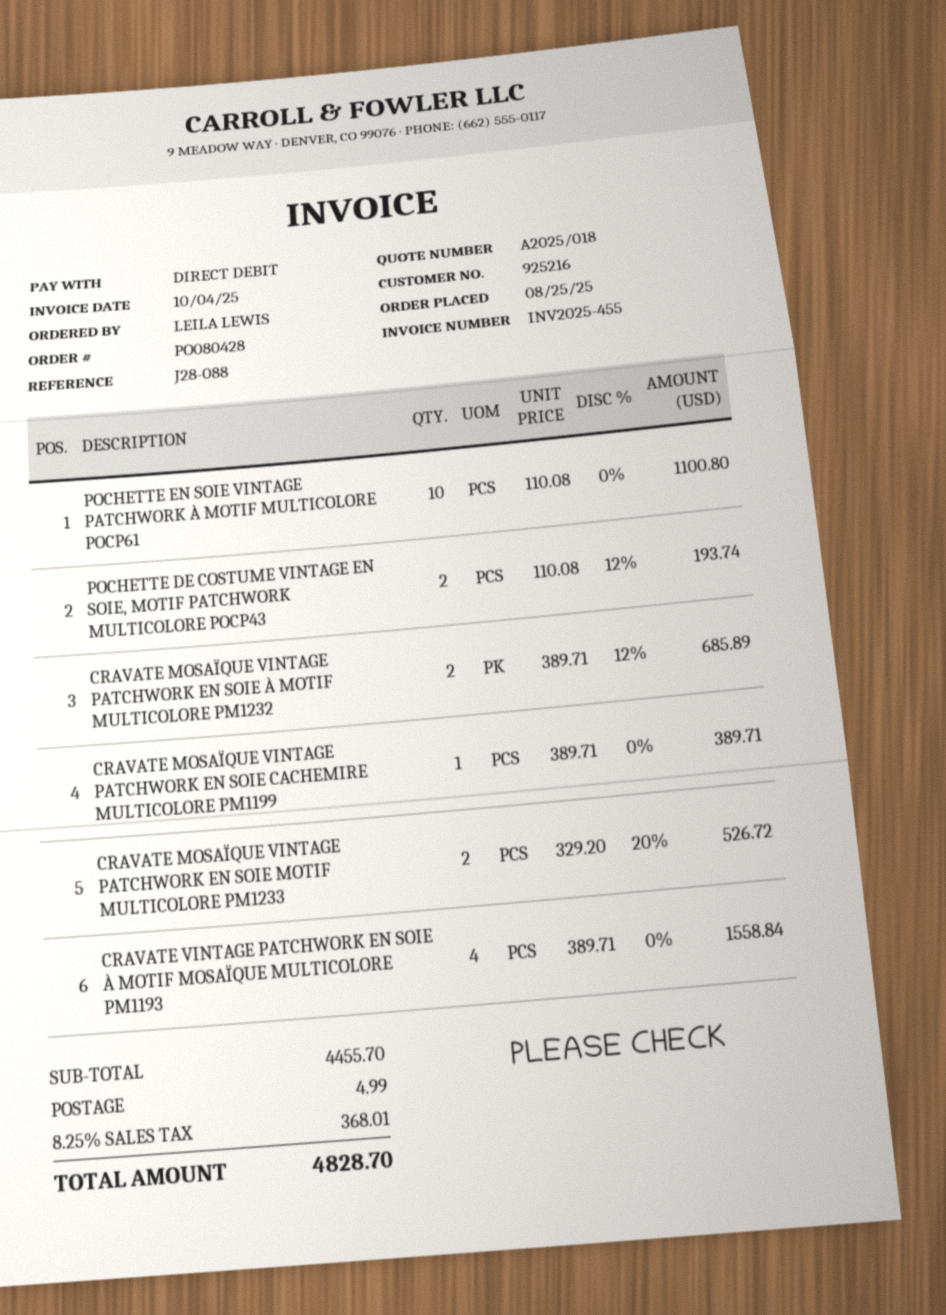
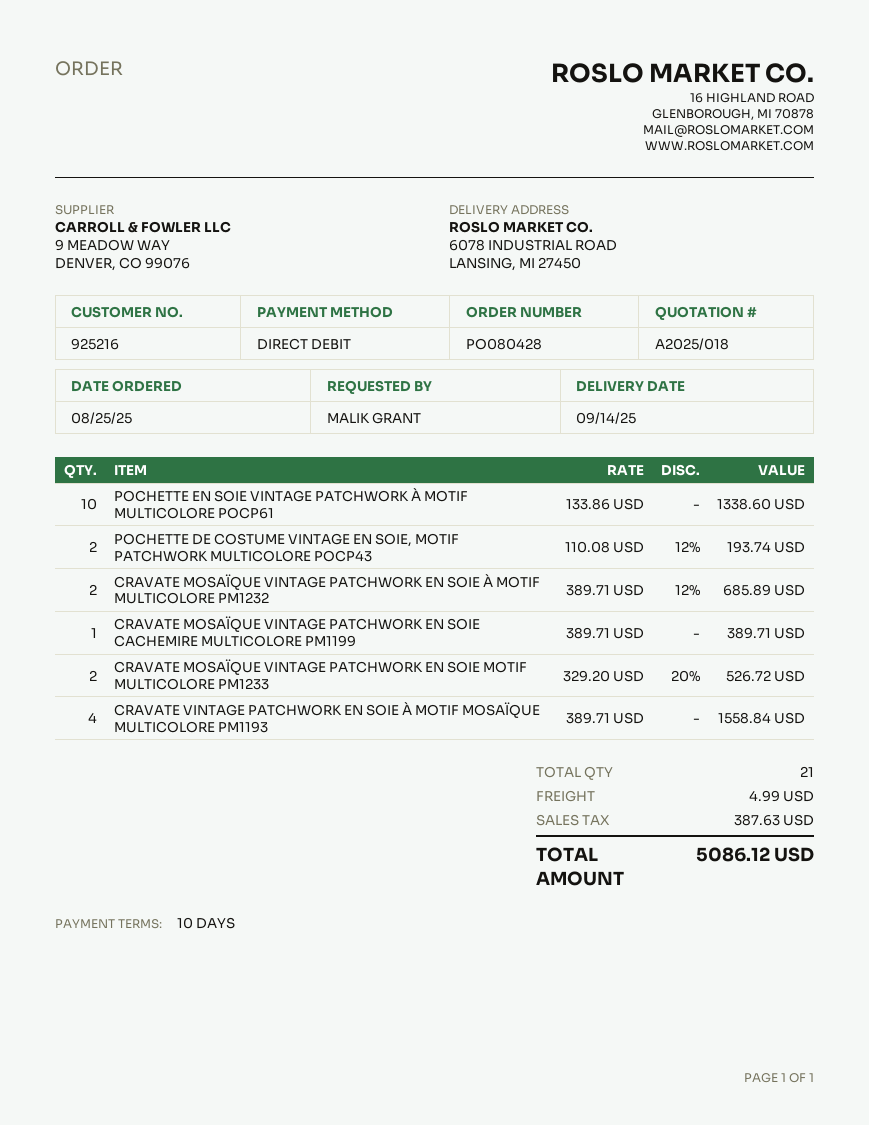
ordered by: LEILA LEWIS -> MALIK GRANT
POCHETTE EN SOIE VINTAGE PATCHWORK À MOTIF MULTICOLORE POCP61: 10 x 110.08 = 1100.80 -> 10 x 133.86 = 1338.60
tax: 368.01 -> 387.63
total: 4828.70 -> 5086.12

